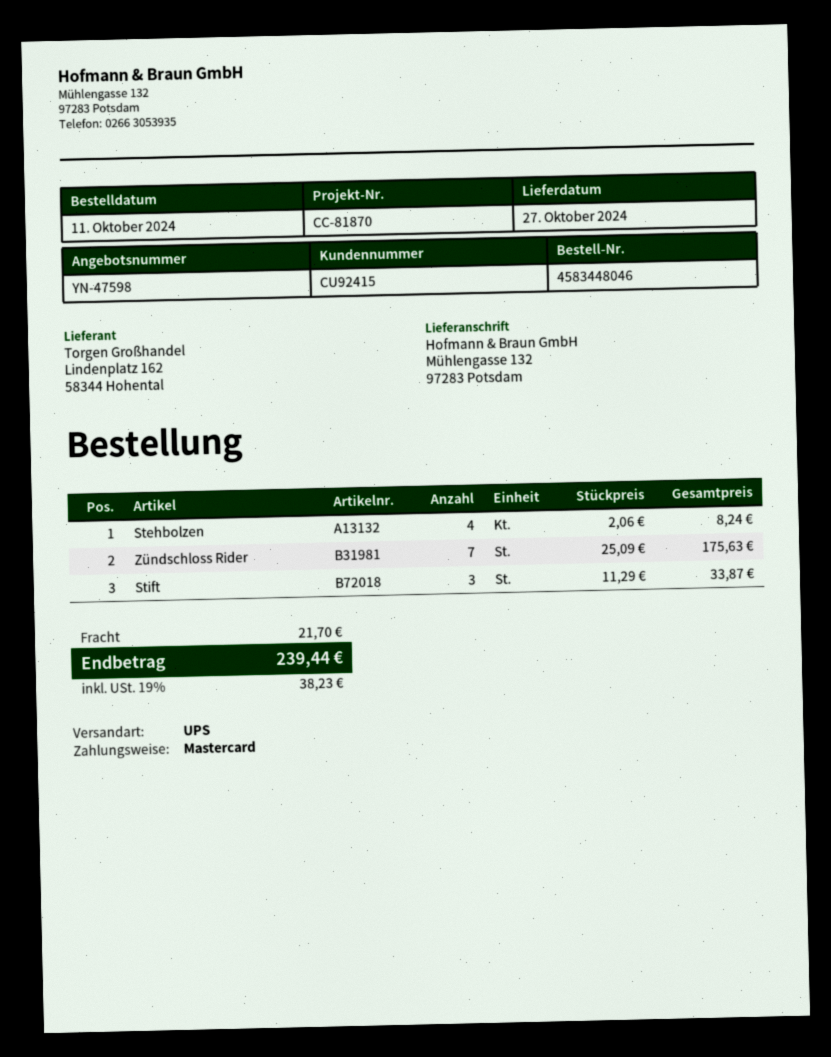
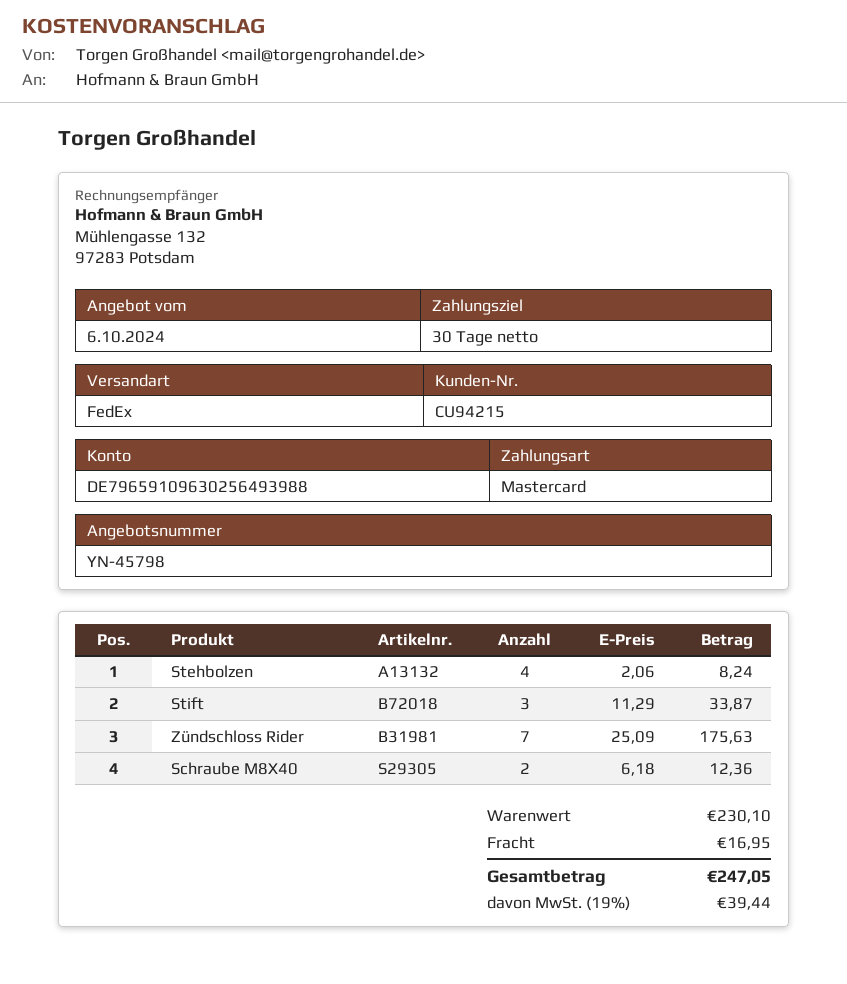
quote number: YN-47598 -> YN-45798
customer number: CU92415 -> CU94215
shipping method: UPS -> FedEx
Schraube M8X40: none -> 2 x 6.18 = 12.36
shipping: 21.70 -> 16.95
tax: 19% = 38.23 -> 19% = 39.44
total: 239.44 -> 247.05

